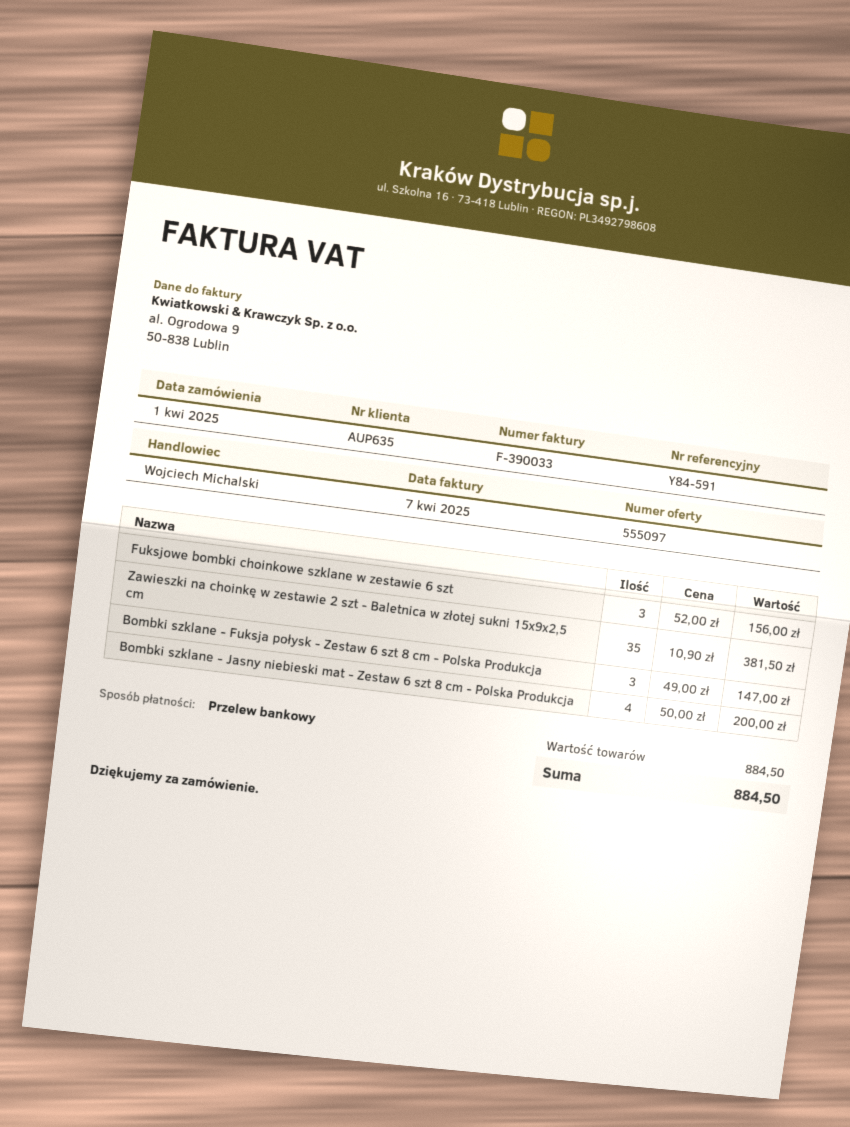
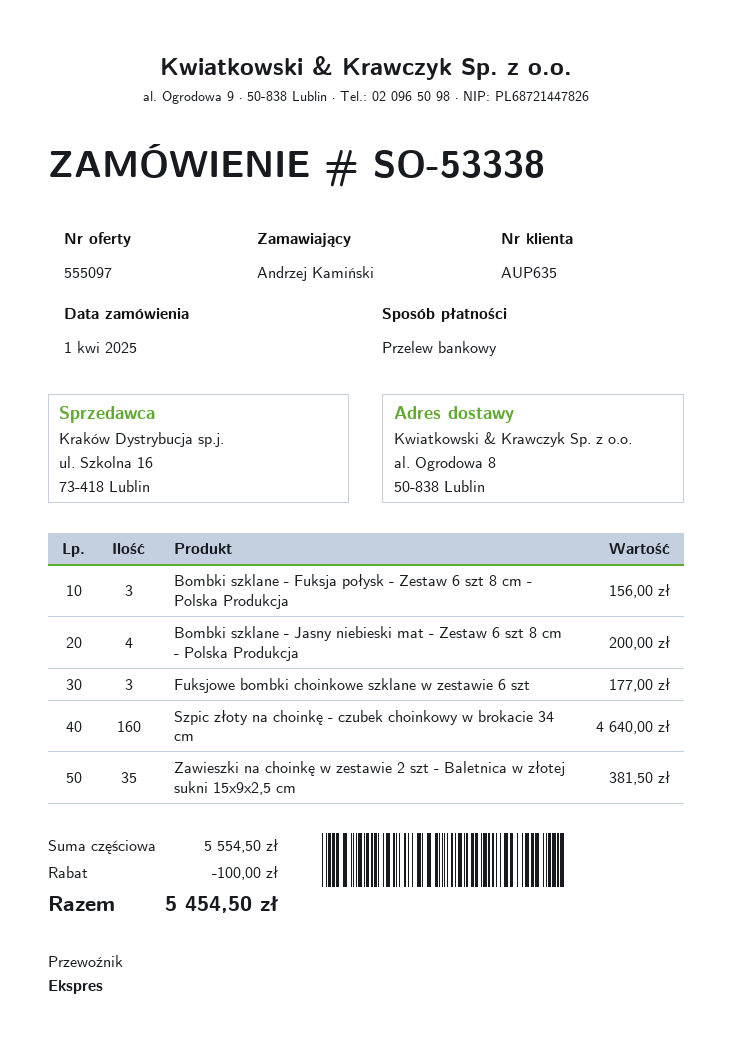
Fuksjowe bombki choinkowe szklane w zestawie 6 szt: 3 for 156.00 -> 3 for 177.00
Bombki szklane - Fuksja połysk - Zestaw 6 szt 8 cm - Polska Produkcja: 3 for 147.00 -> 3 for 156.00
Szpic złoty na choinkę - czubek choinkowy w brokacie 34 cm: none -> 160 for 4640.00
subtotal: 884.50 -> 5554.50
discount: none -> 100.00
total: 884.50 -> 5454.50

